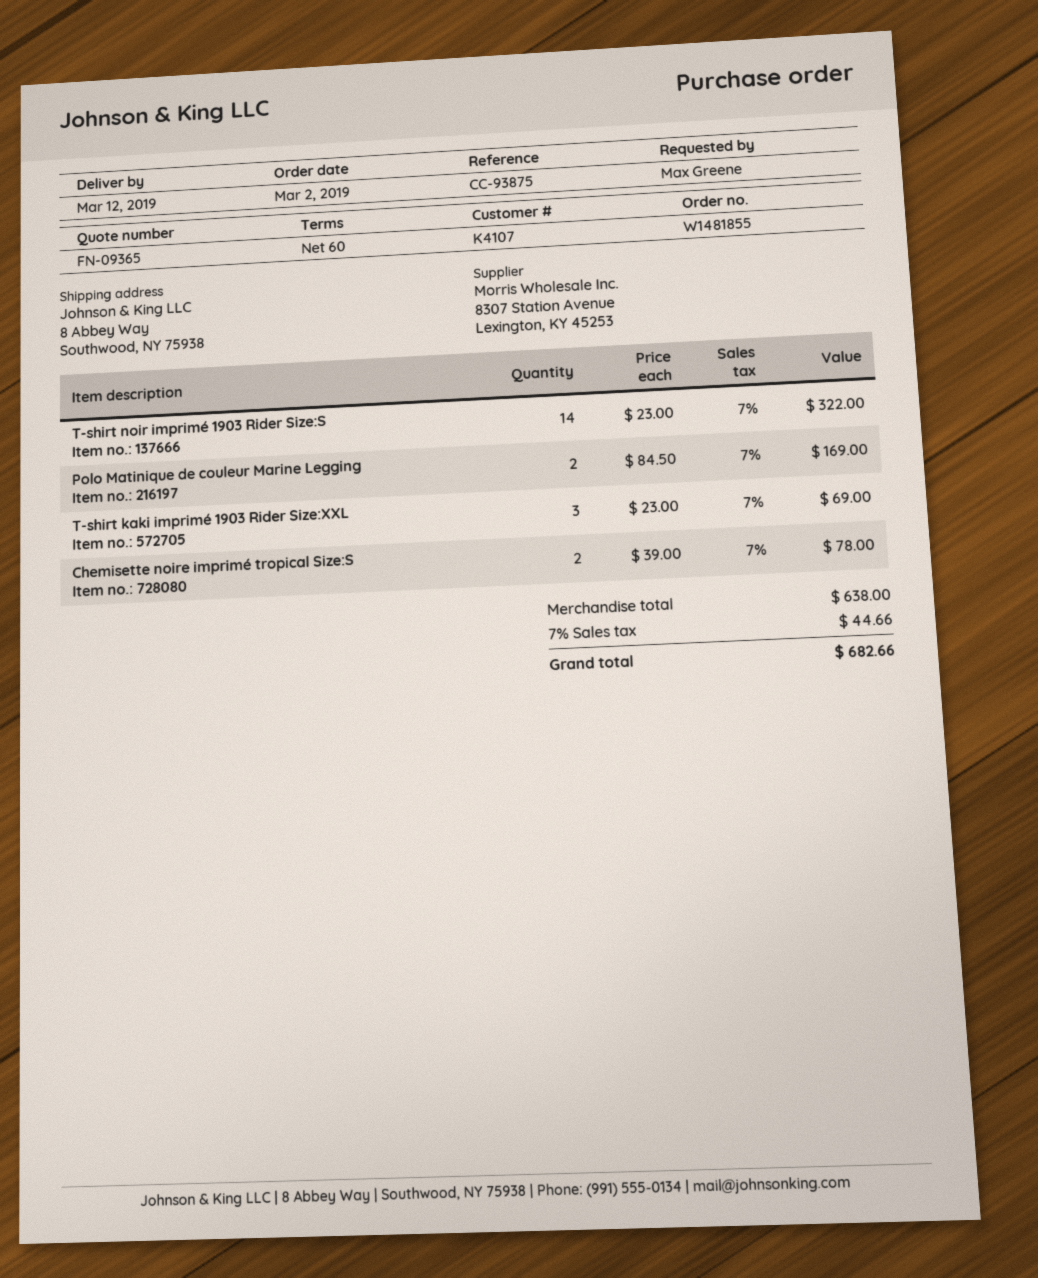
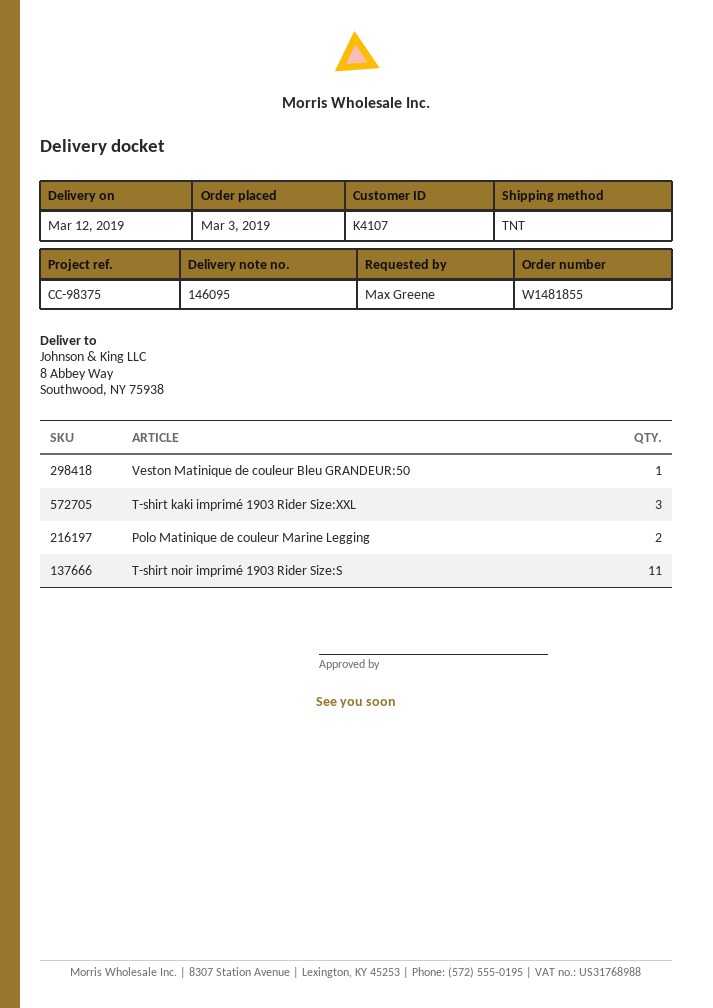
order date: 2019-03-02 -> 2019-03-03
reference: CC-93875 -> CC-98375
T-shirt noir imprimé 1903 Rider Size:S: 14 -> 11
Chemisette noire imprimé tropical Size:S: 2 -> none
Veston Matinique de couleur Bleu GRANDEUR:50: none -> 1

